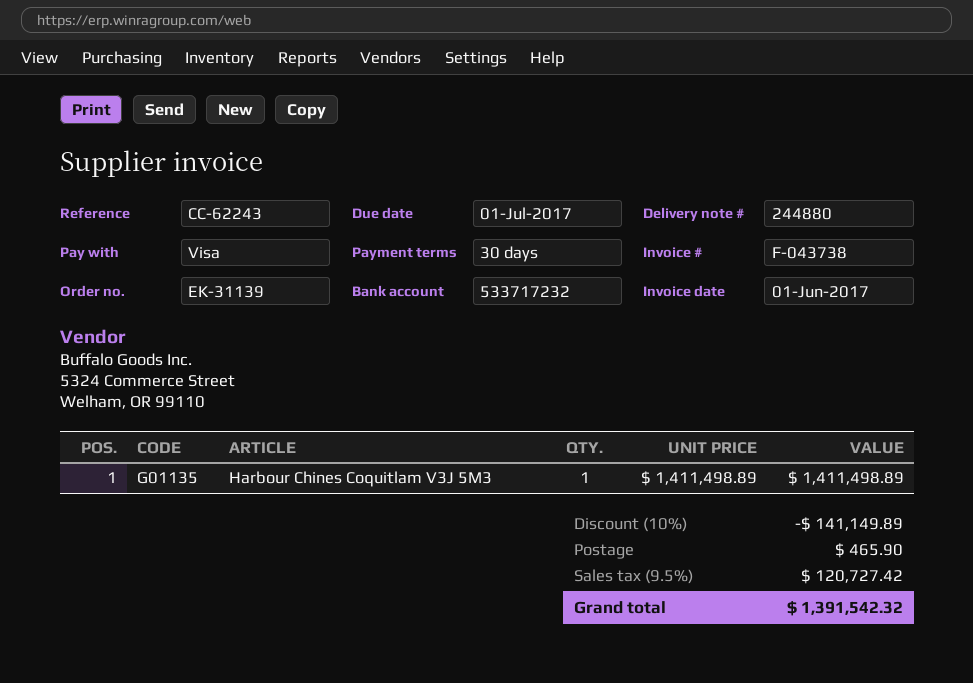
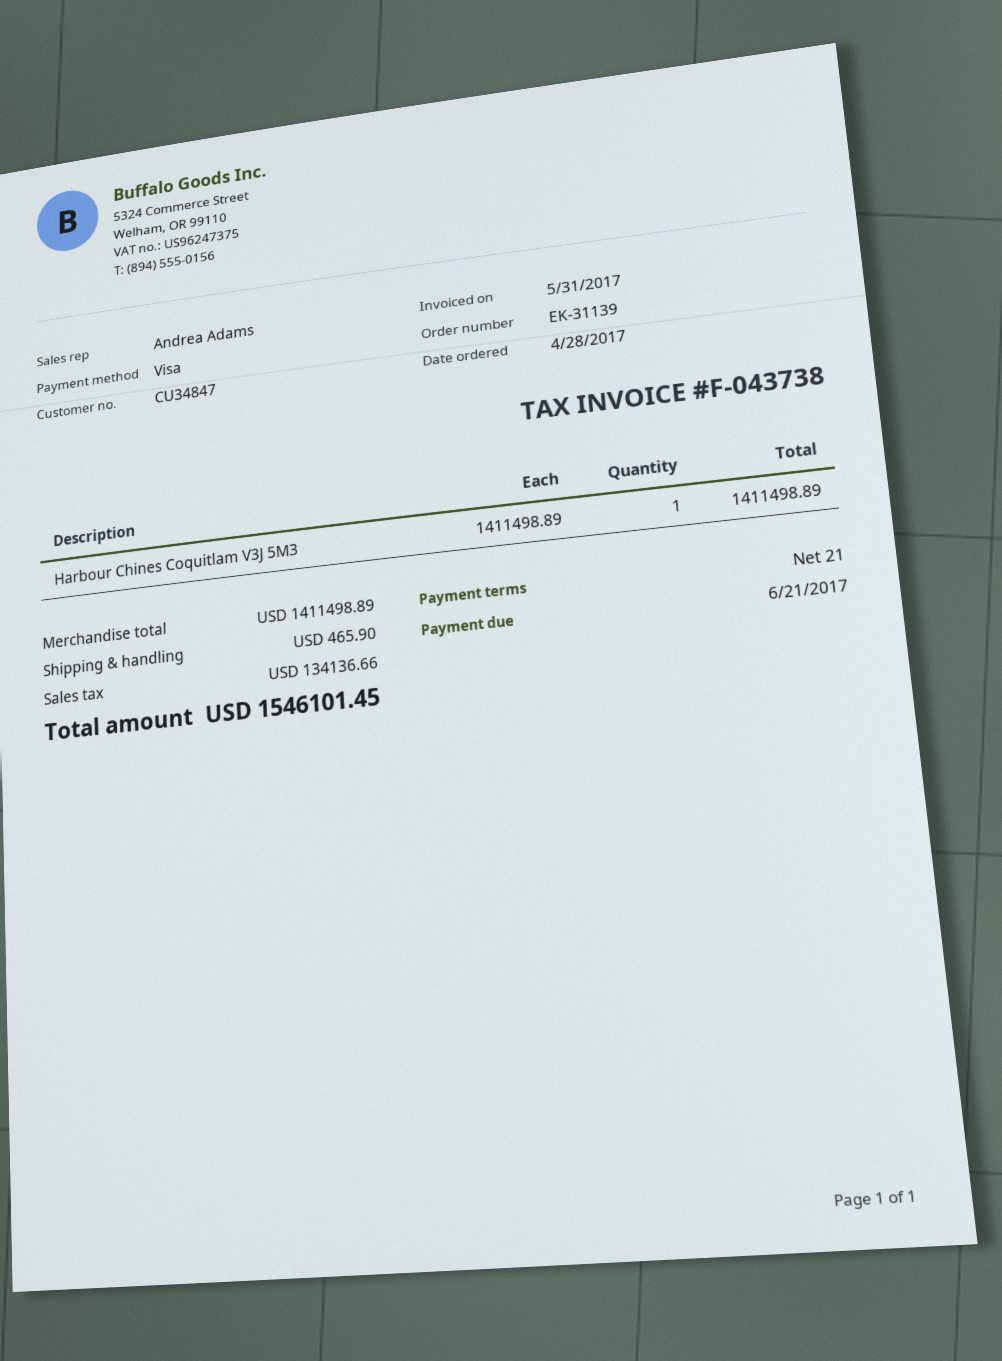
invoice date: 2017-06-01 -> 2017-05-31
payment terms: 30 days -> 21 days
due date: 2017-07-01 -> 2017-06-21
discount: 10% = 141149.89 -> none
tax: 120727.42 -> 134136.66
total: 1391542.32 -> 1546101.45

